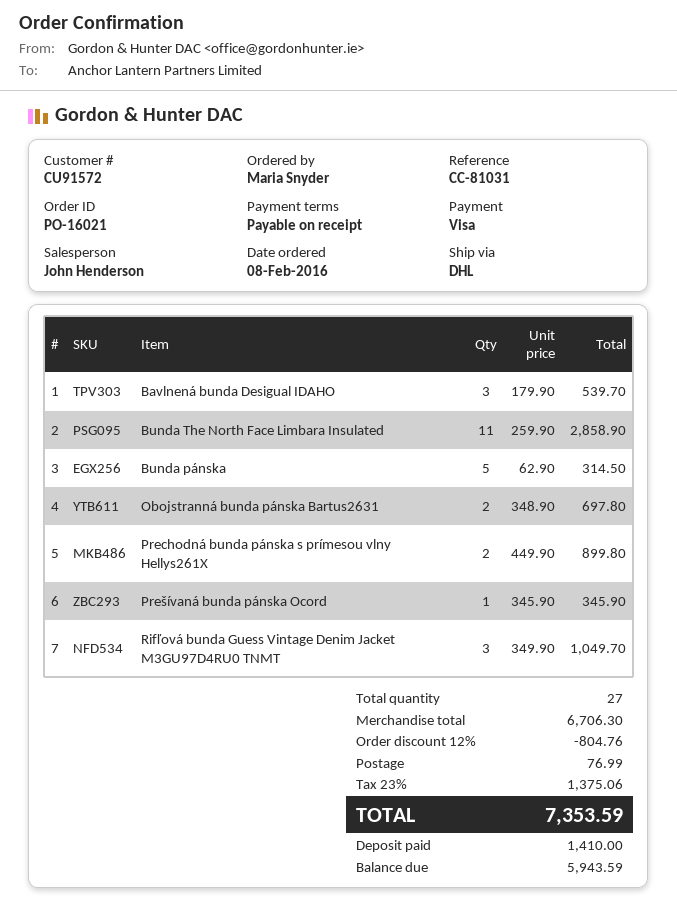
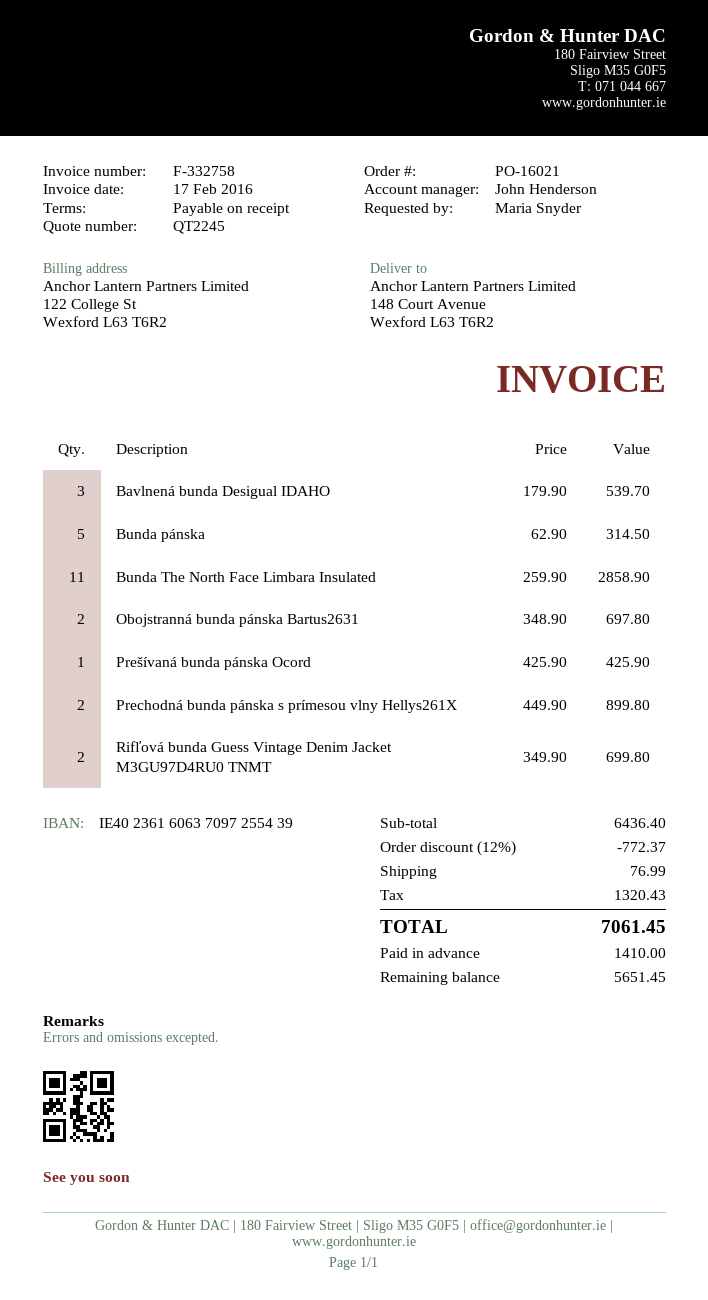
Prešívaná bunda pánska Ocord: 1 x 345.90 = 345.90 -> 1 x 425.90 = 425.90
Rifľová bunda Guess Vintage Denim Jacket M3GU97D4RU0 TNMT: 3 x 349.90 = 1049.70 -> 2 x 349.90 = 699.80
subtotal: 6706.30 -> 6436.40
discount: 12% = 804.76 -> 12% = 772.37
tax: 1375.06 -> 1320.43
total: 7353.59 -> 7061.45
balance: 5943.59 -> 5651.45

